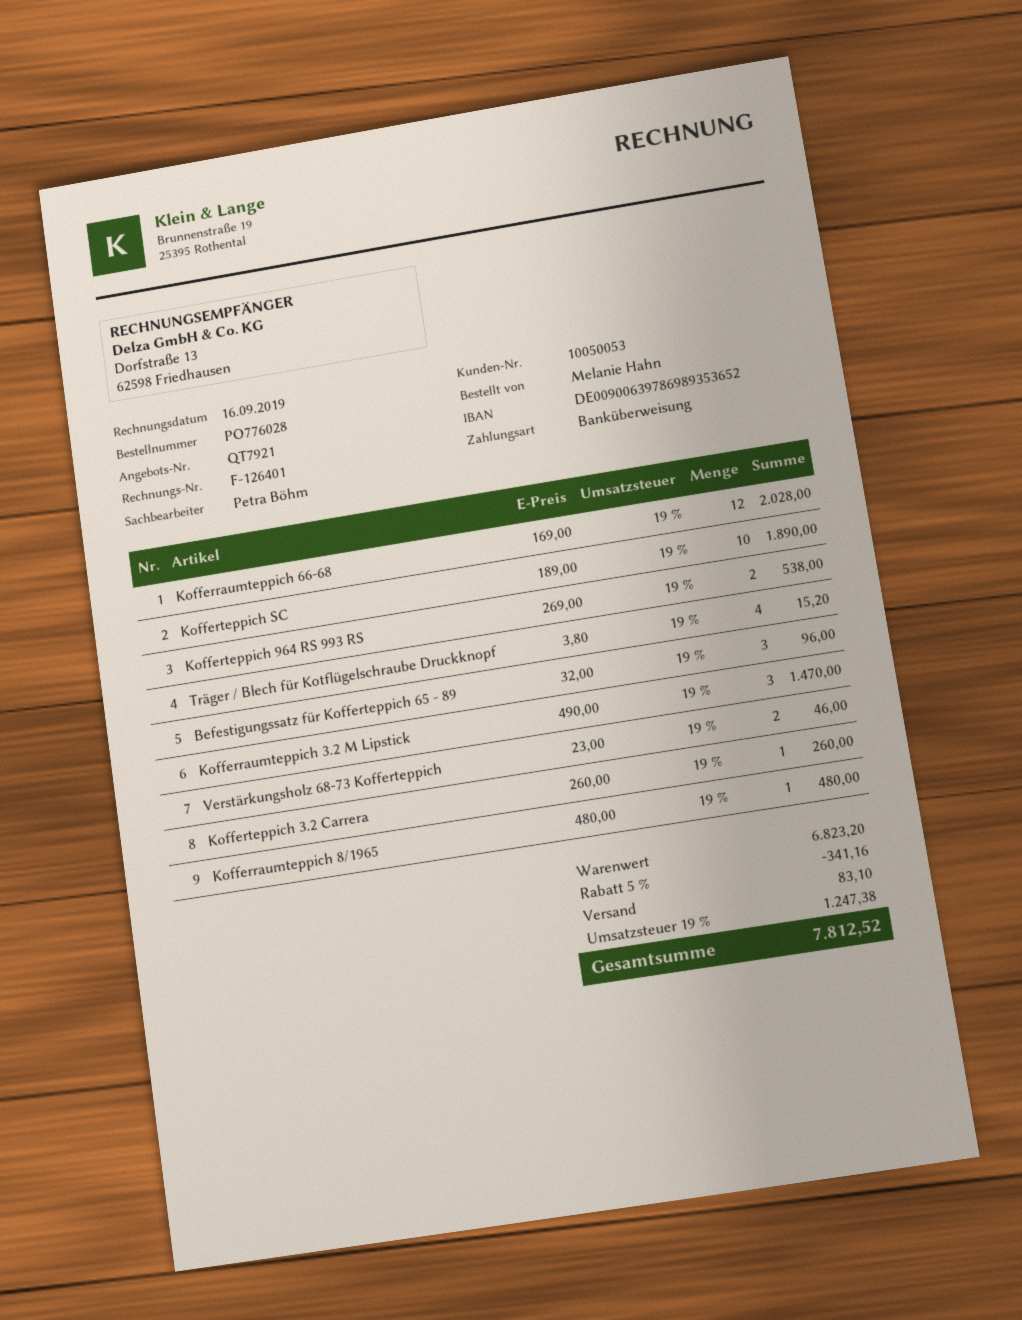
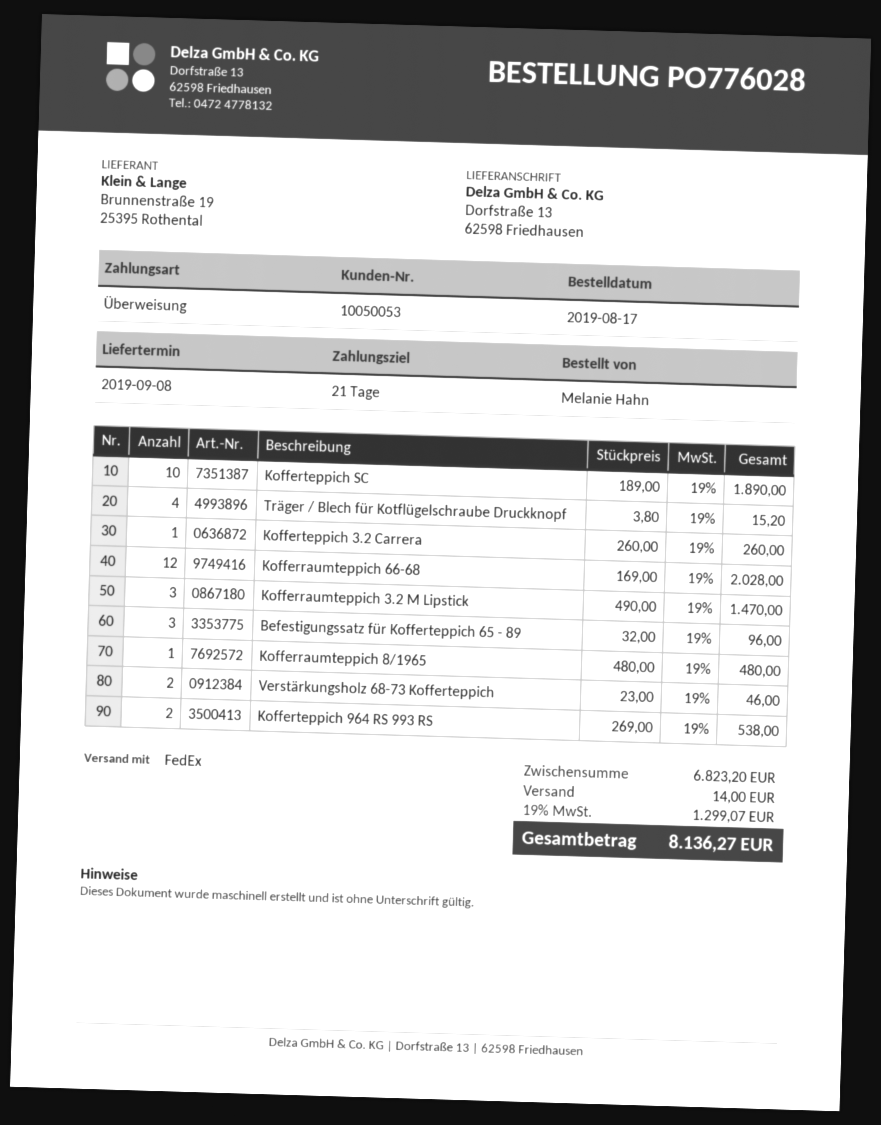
discount: 5% = 341.16 -> none
shipping: 83.10 -> 14.00
tax: 19% = 1247.38 -> 19% = 1299.07
total: 7812.52 -> 8136.27

